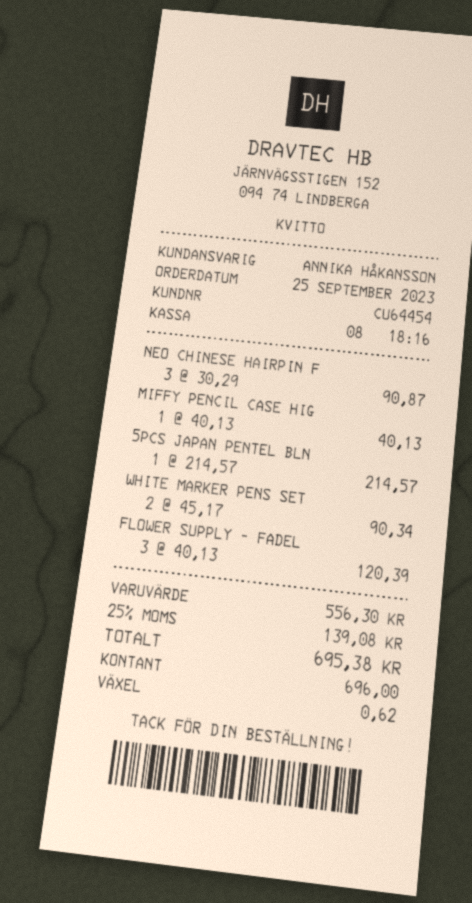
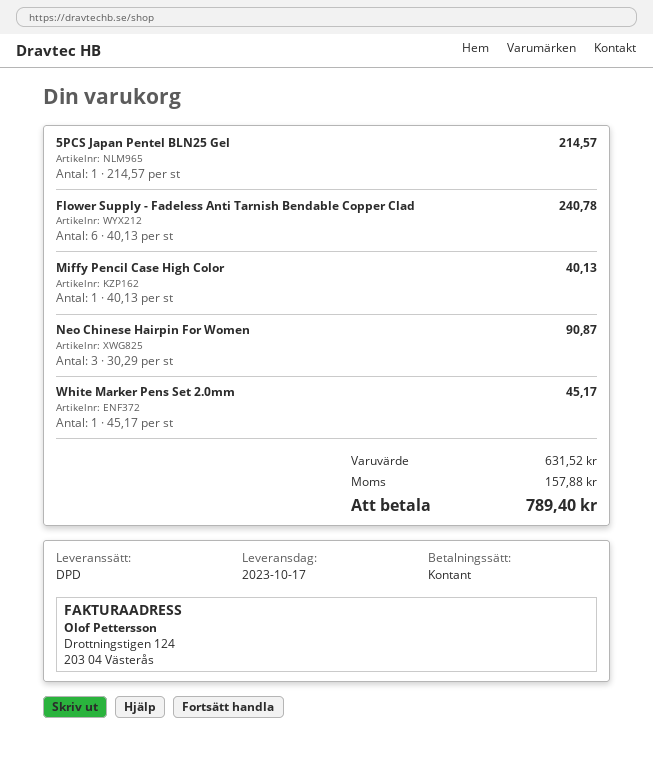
WHITE MARKER PENS SET: 2 x 45.17 = 90.34 -> 1 x 45.17 = 45.17
FLOWER SUPPLY - FADEL: 3 x 40.13 = 120.39 -> 6 x 40.13 = 240.78
subtotal: 556.30 -> 631.52
tax: 139.08 -> 157.88
total: 695.38 -> 789.40

